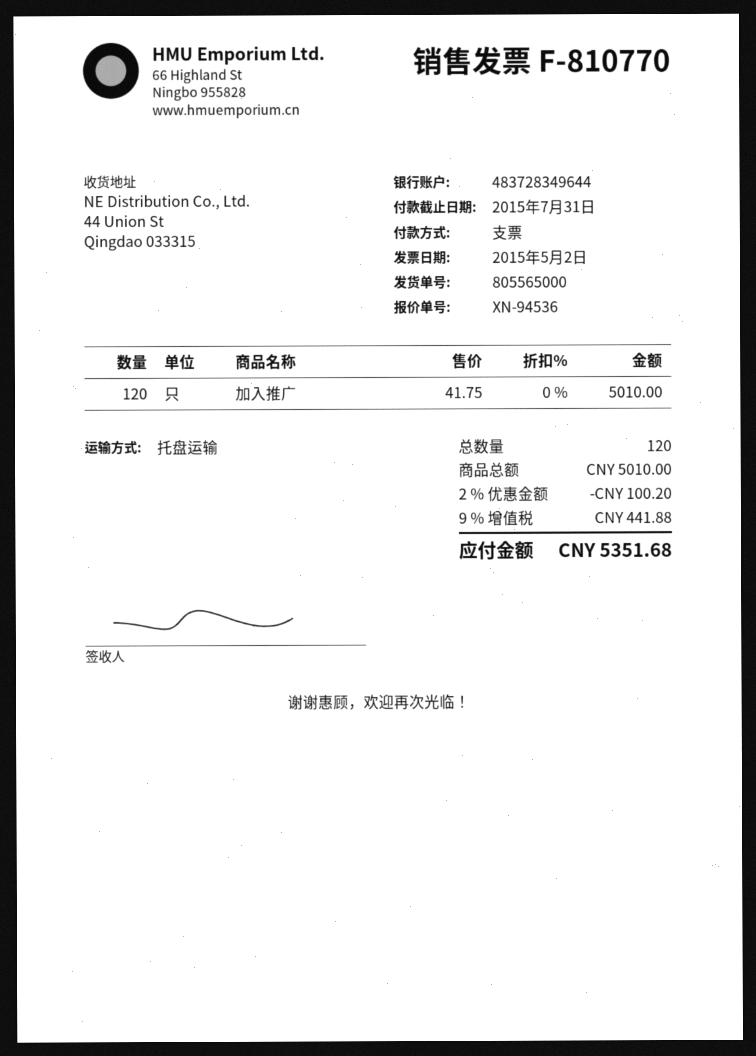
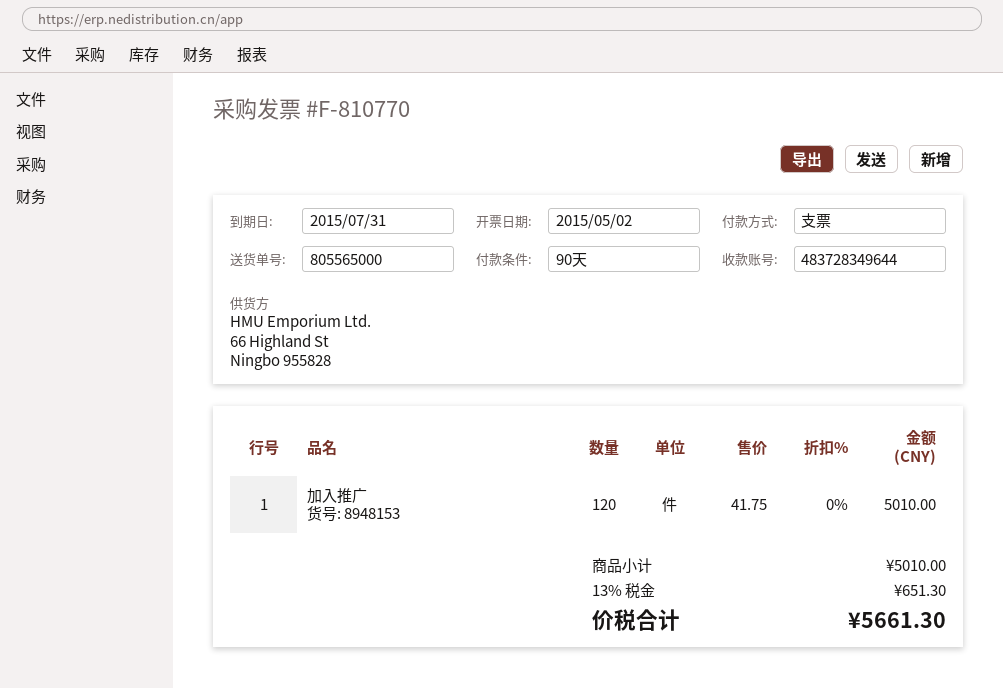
discount: 2% = 100.20 -> none
tax: 9% = 441.88 -> 13% = 651.30
total: 5351.68 -> 5661.30

